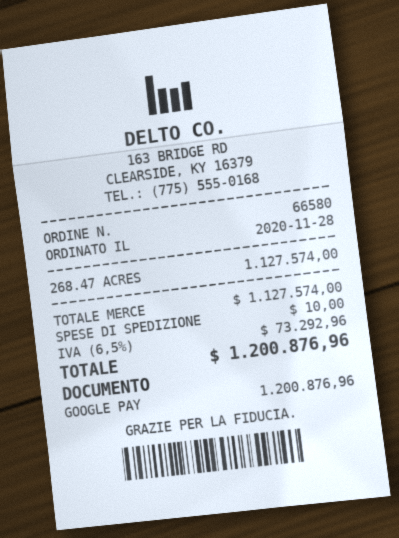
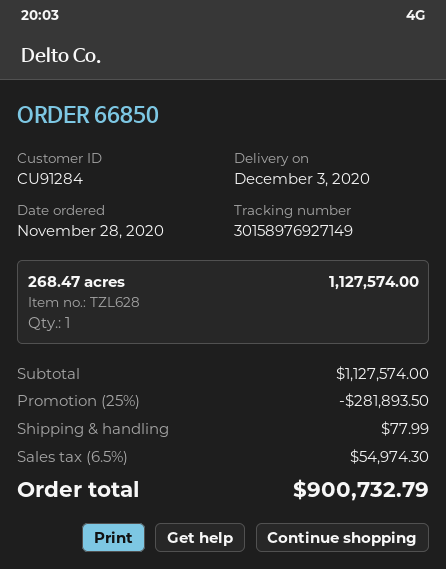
order number: 66580 -> 66850
discount: none -> 25% = 281893.50
shipping: 10.00 -> 77.99
tax: 6.5% = 73292.96 -> 6.5% = 54974.30
total: 1200876.96 -> 900732.79

